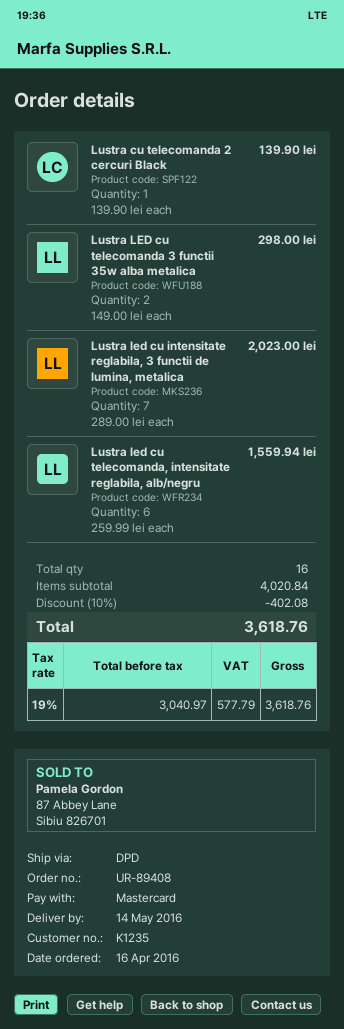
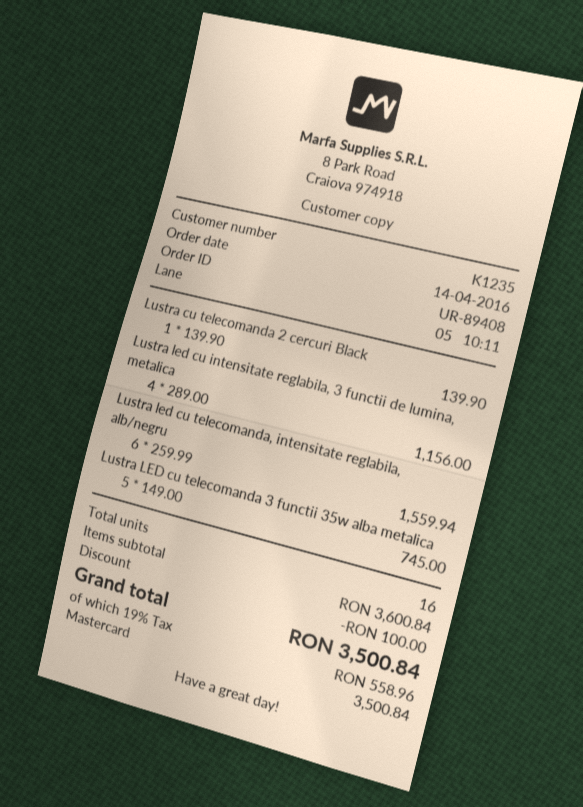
order date: 2016-04-16 -> 2016-04-14
Lustra LED cu telecomanda 3 functii 35w alba metalica: 2 x 149.00 = 298.00 -> 5 x 149.00 = 745.00
Lustra led cu intensitate reglabila, 3 functii de lumina, metalica: 7 x 289.00 = 2023.00 -> 4 x 289.00 = 1156.00
subtotal: 4020.84 -> 3600.84
discount: 402.08 -> 100.00
tax: 19% = 577.79 -> 19% = 558.96
total: 3618.76 -> 3500.84

